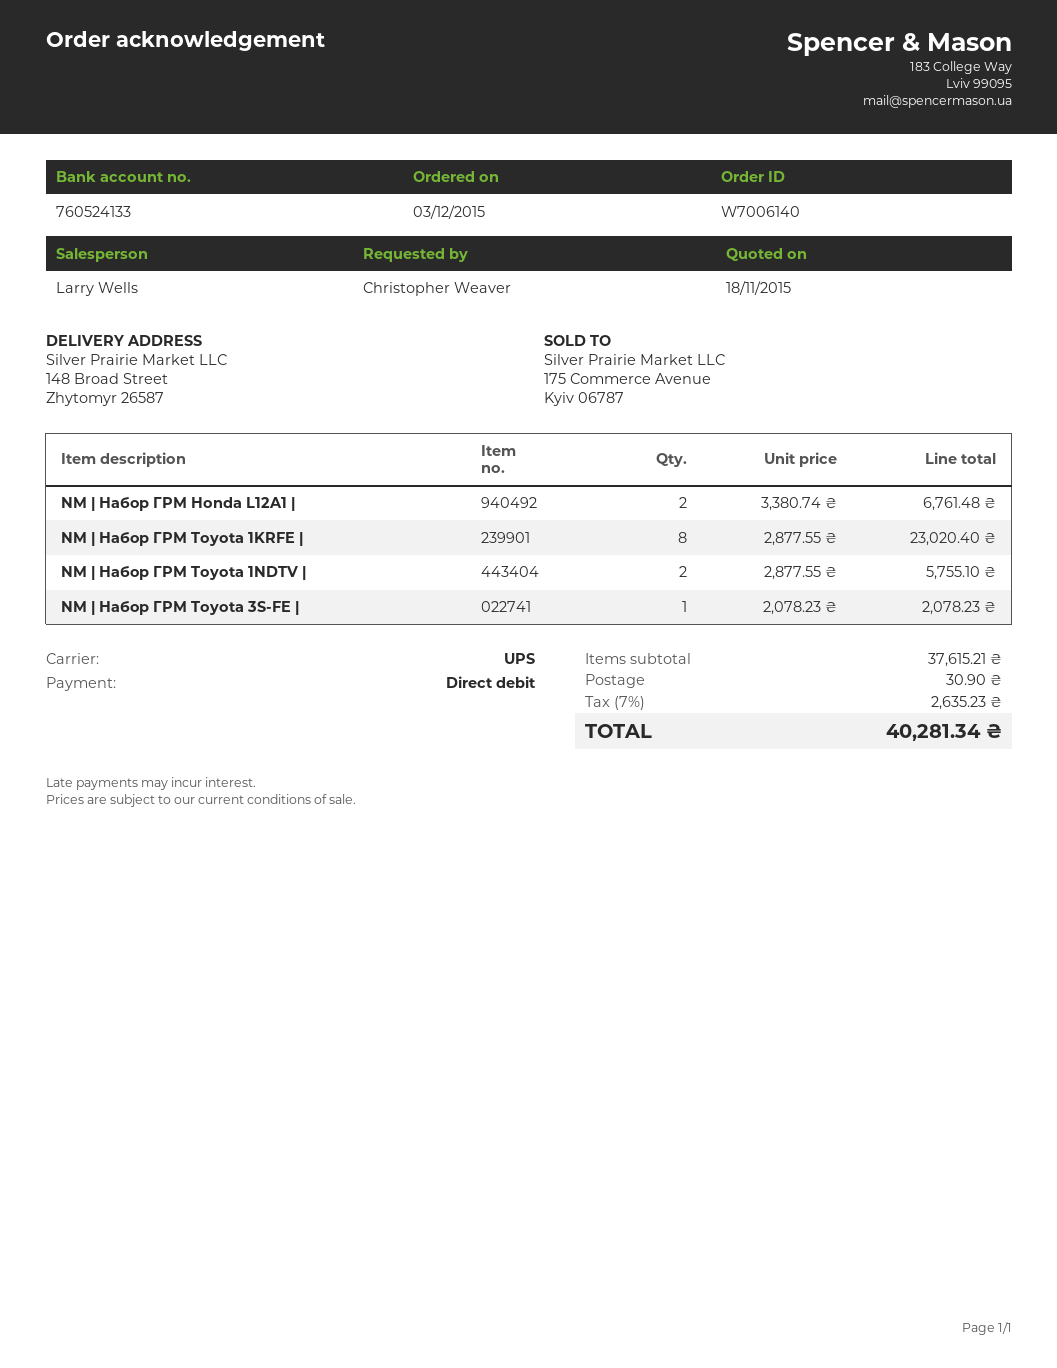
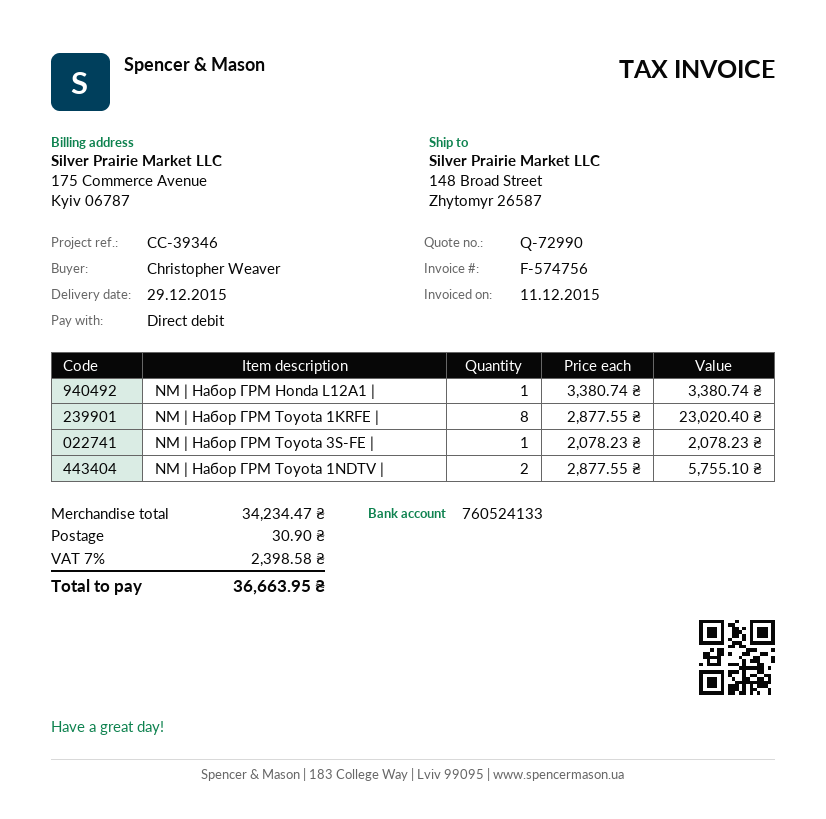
NM | Набор ГРМ Honda L12A1 |: 2 x 3380.74 = 6761.48 -> 1 x 3380.74 = 3380.74
subtotal: 37615.21 -> 34234.47
tax: 7% = 2635.23 -> 7% = 2398.58
total: 40281.34 -> 36663.95

